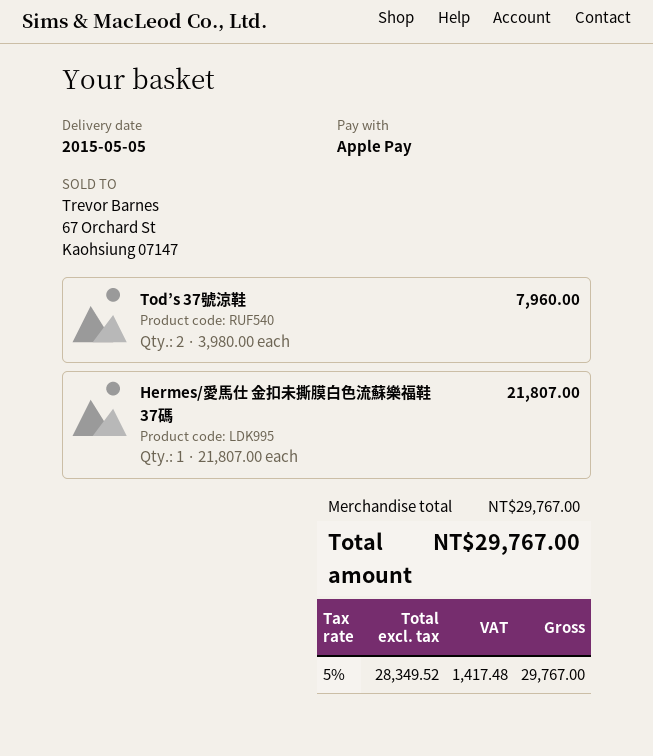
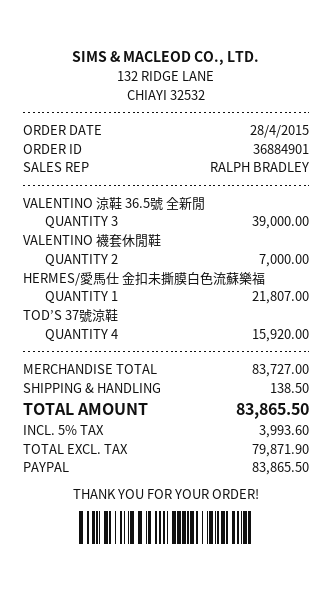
payment method: Apple Pay -> PayPal
Tod’s 37號涼鞋: 2 for 7960.00 -> 4 for 15920.00
VALENTINO 涼鞋 36.5號 全新閒: none -> 3 for 39000.00
VALENTINO 襪套休閒鞋: none -> 2 for 7000.00
subtotal: 29767.00 -> 83727.00
shipping: none -> 138.50
net: 28349.52 -> 79871.90
tax: 5% = 1417.48 -> 5% = 3993.60
total: 29767.00 -> 83865.50

